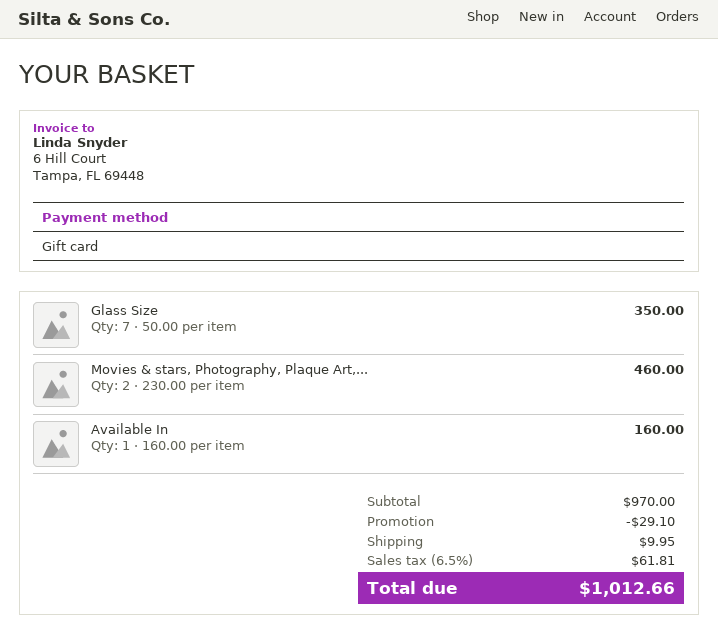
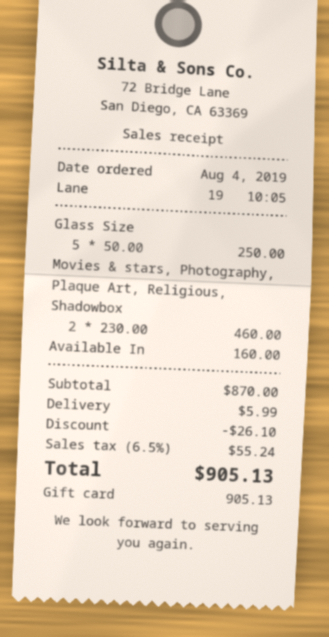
Glass Size: 7 x 50.00 = 350.00 -> 5 x 50.00 = 250.00
subtotal: 970.00 -> 870.00
discount: 29.10 -> 26.10
shipping: 9.95 -> 5.99
tax: 6.5% = 61.81 -> 6.5% = 55.24
total: 1012.66 -> 905.13

